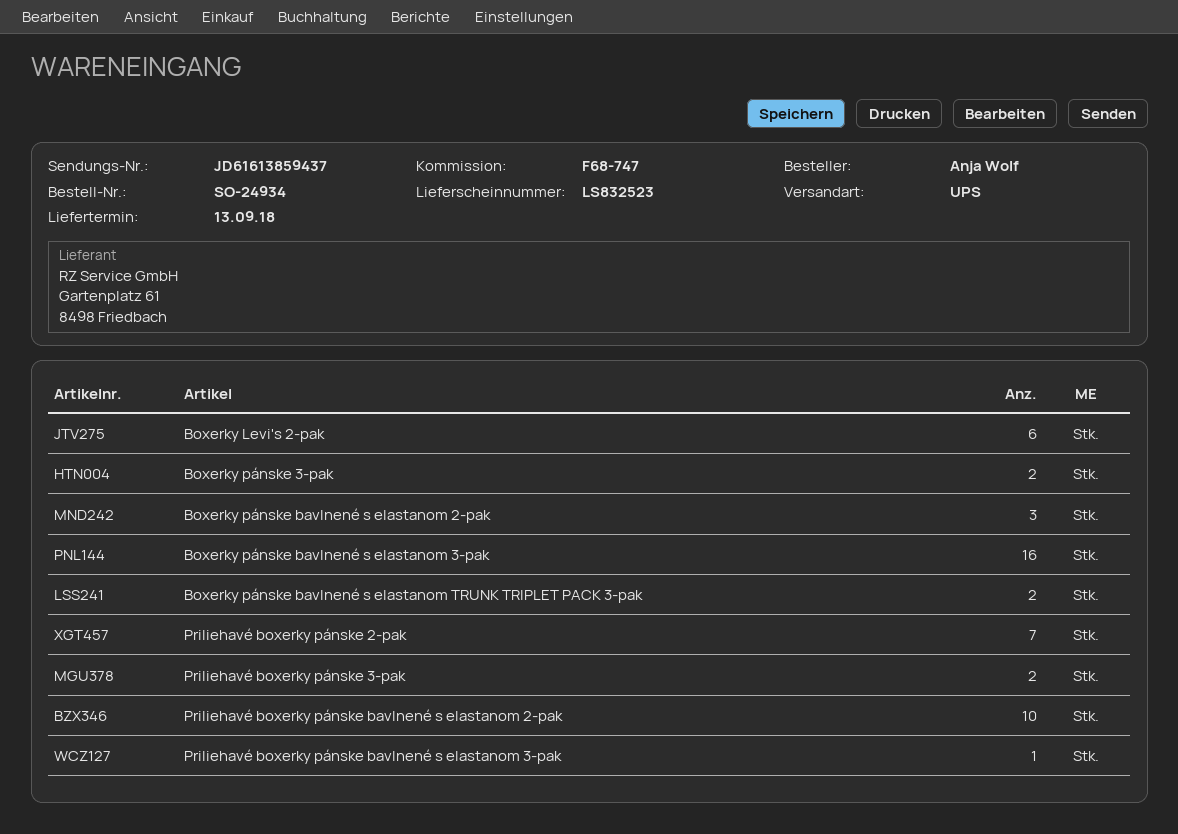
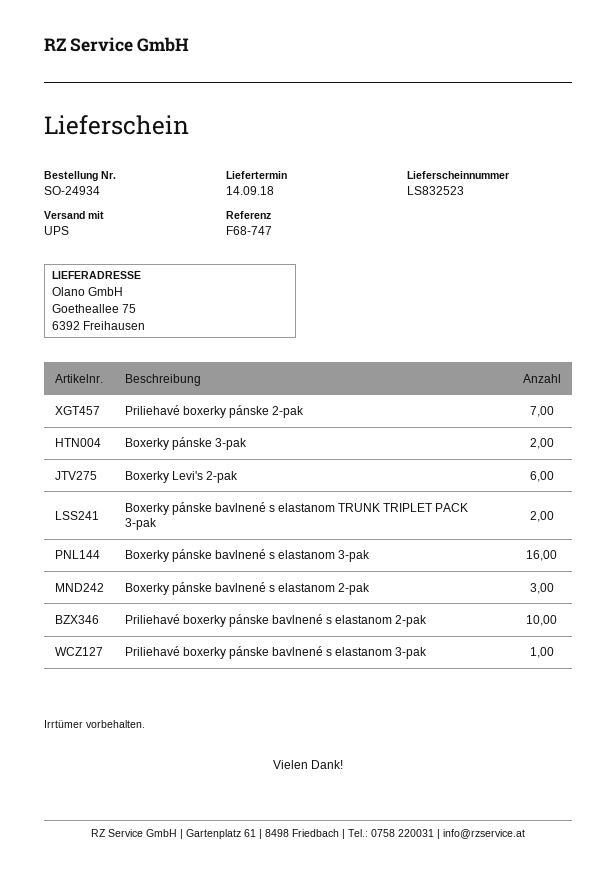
delivery date: 2018-09-13 -> 2018-09-14
Priliehavé boxerky pánske 3-pak: 2 -> none

